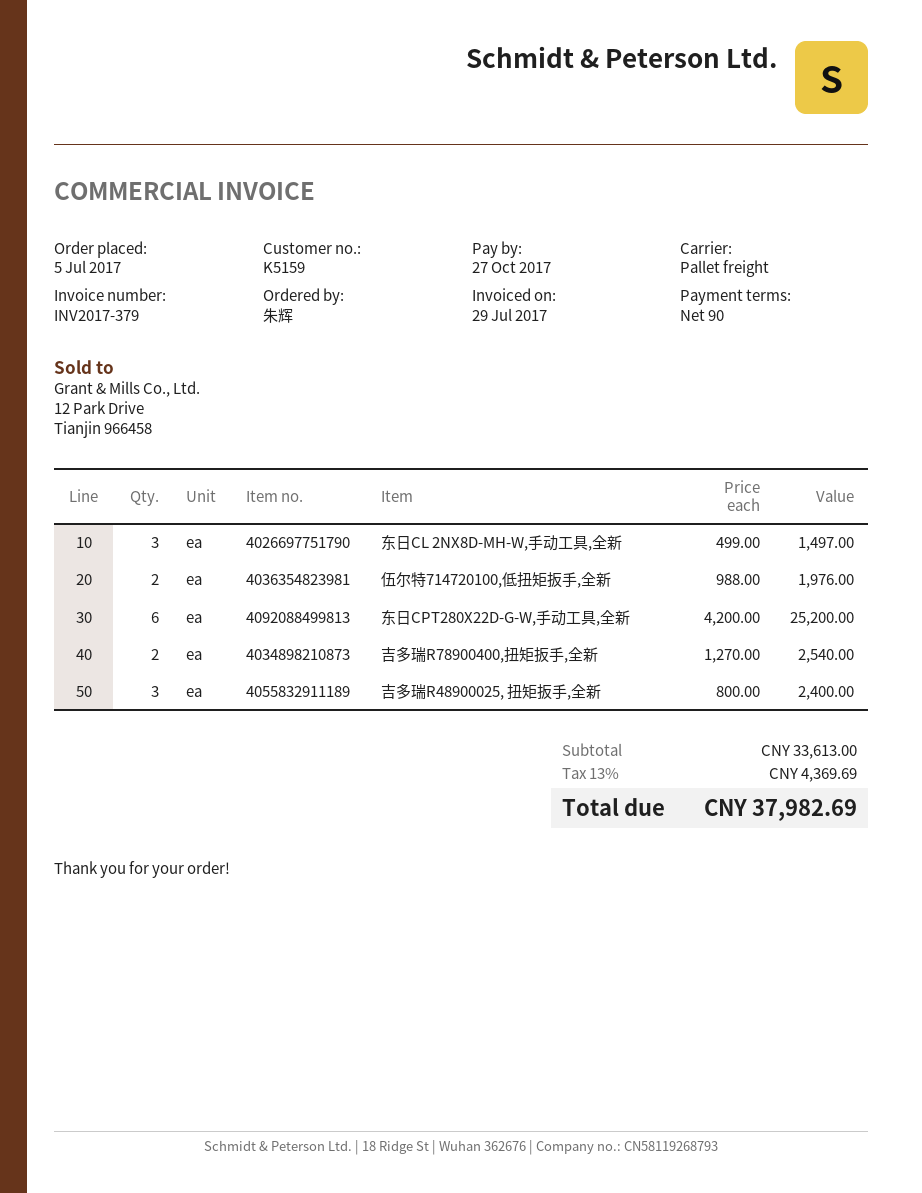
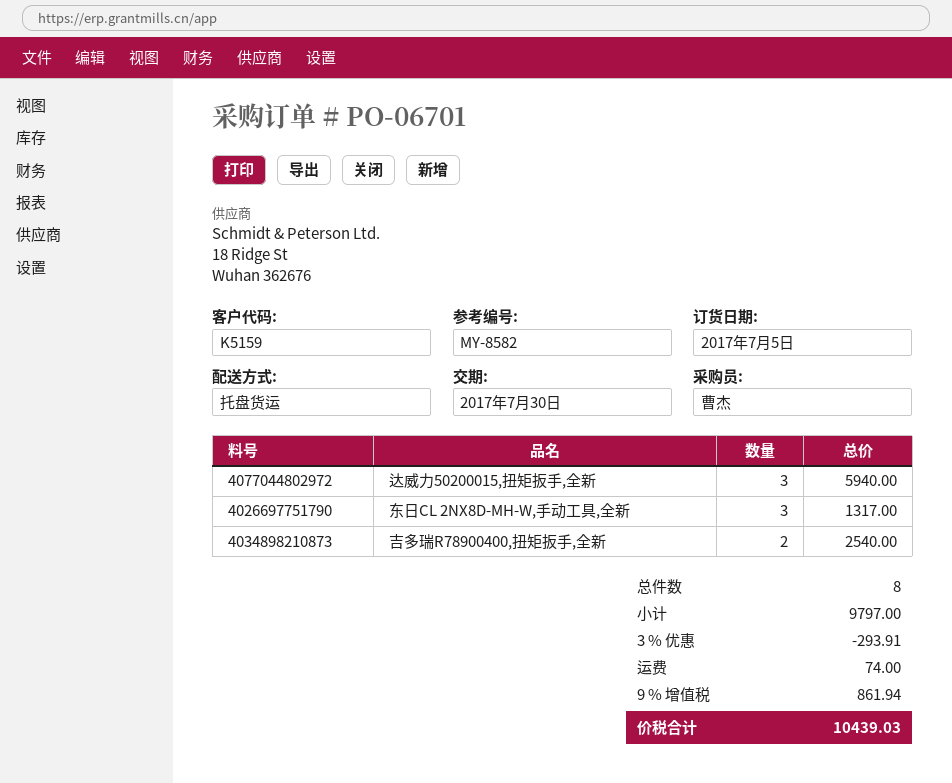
ordered by: 朱辉 -> 曹杰
东日CL 2NX8D-MH-W,手动工具,全新: 3 for 1497.00 -> 3 for 1317.00
伍尔特714720100,低扭矩扳手,全新: 2 for 1976.00 -> none
东日CPT280X22D-G-W,手动工具,全新: 6 for 25200.00 -> none
吉多瑞R48900025, 扭矩扳手,全新: 3 for 2400.00 -> none
达威力50200015,扭矩扳手,全新: none -> 3 for 5940.00
subtotal: 33613.00 -> 9797.00
discount: none -> 3% = 293.91
shipping: none -> 74.00
tax: 13% = 4369.69 -> 9% = 861.94
total: 37982.69 -> 10439.03

